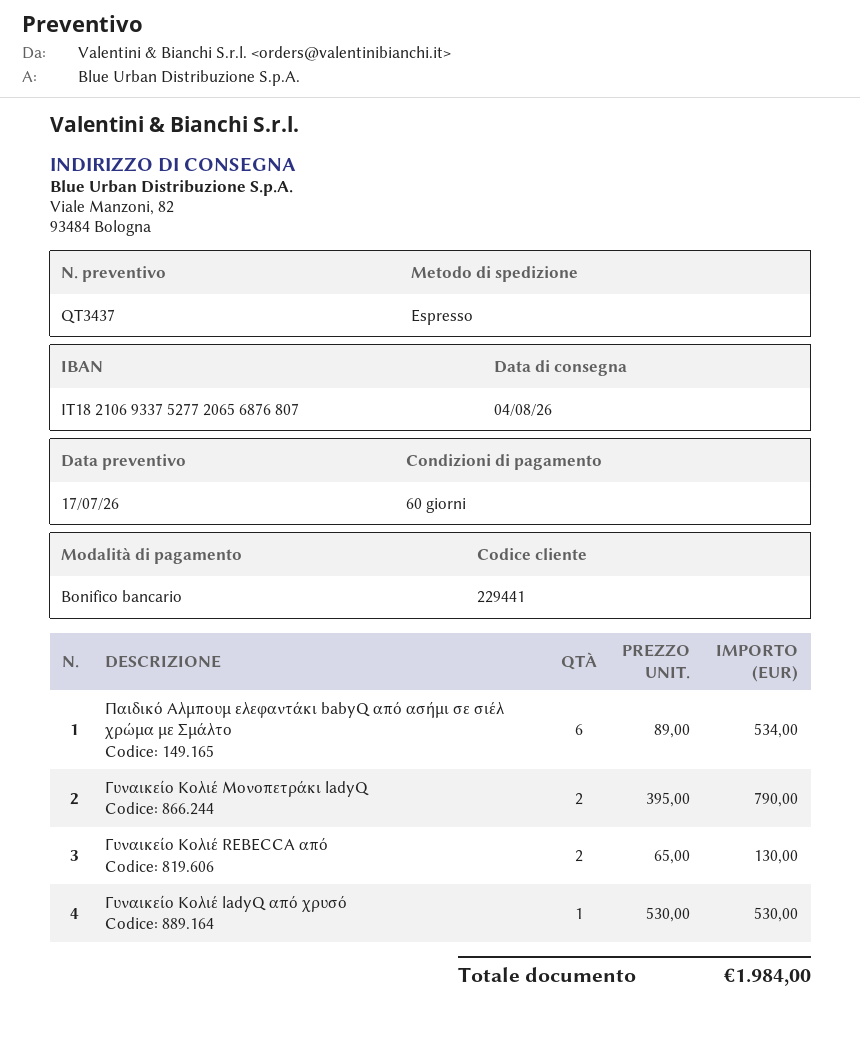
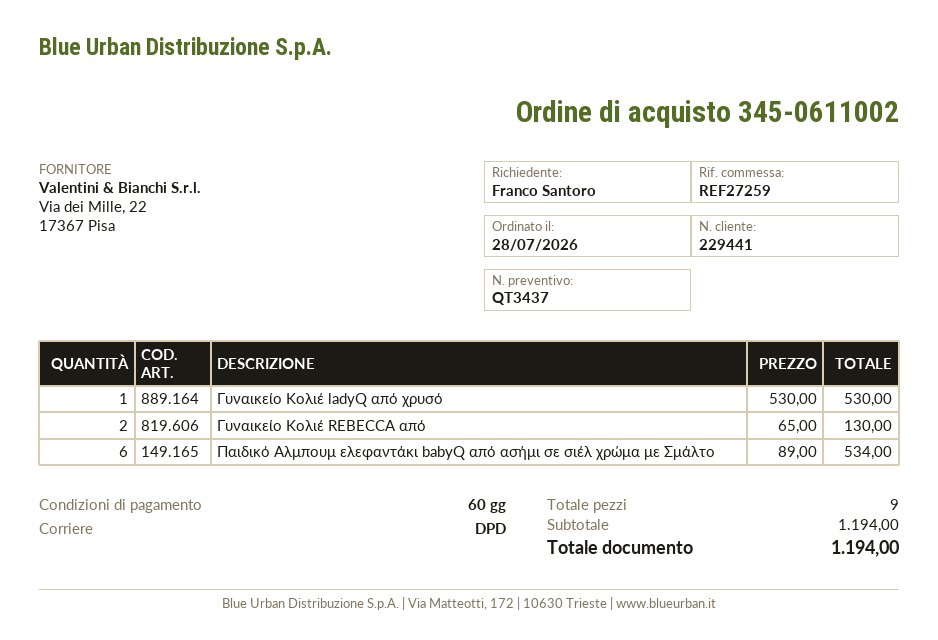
shipping method: express -> DPD
Γυναικείο Κολιέ Μονοπετράκι ladyQ: 2 x 395.00 = 790.00 -> none
total: 1984.00 -> 1194.00

